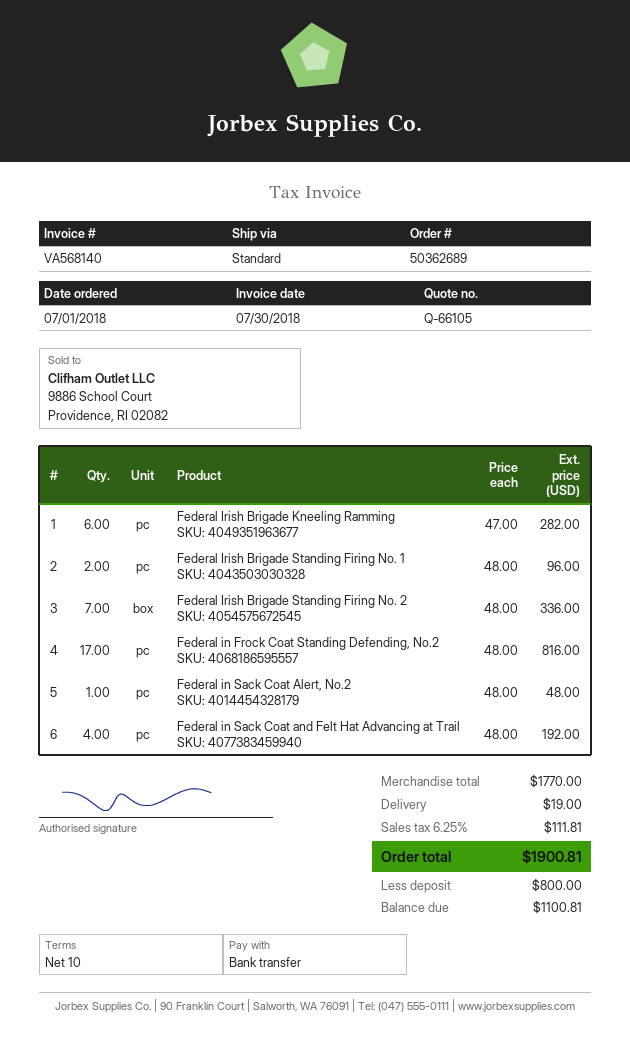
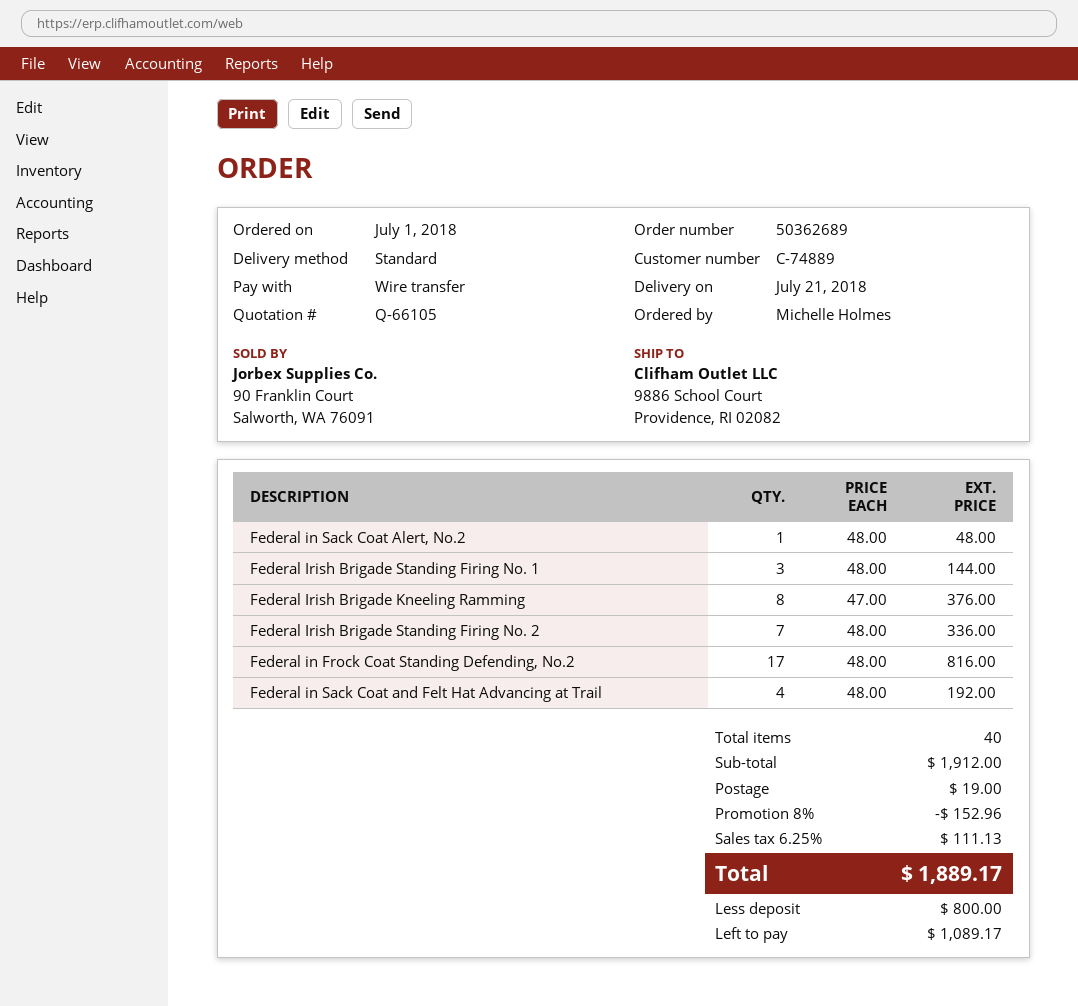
Federal Irish Brigade Kneeling Ramming: 6 x 47.00 = 282.00 -> 8 x 47.00 = 376.00
Federal Irish Brigade Standing Firing No. 1: 2 x 48.00 = 96.00 -> 3 x 48.00 = 144.00
subtotal: 1770.00 -> 1912.00
discount: none -> 8% = 152.96
tax: 6.25% = 111.81 -> 6.25% = 111.13
total: 1900.81 -> 1889.17
balance: 1100.81 -> 1089.17

